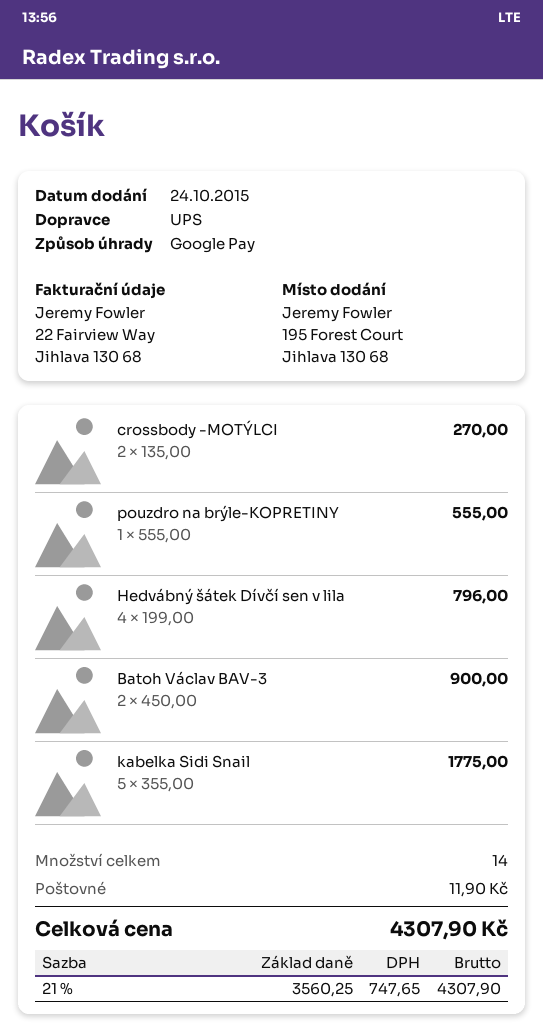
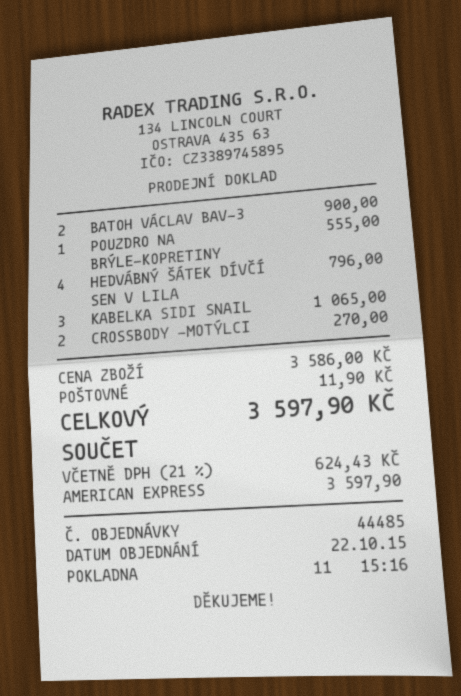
payment method: Google Pay -> American Express
kabelka Sidi Snail: 5 for 1775.00 -> 3 for 1065.00
tax: 21% = 747.65 -> 21% = 624.43
total: 4307.90 -> 3597.90

